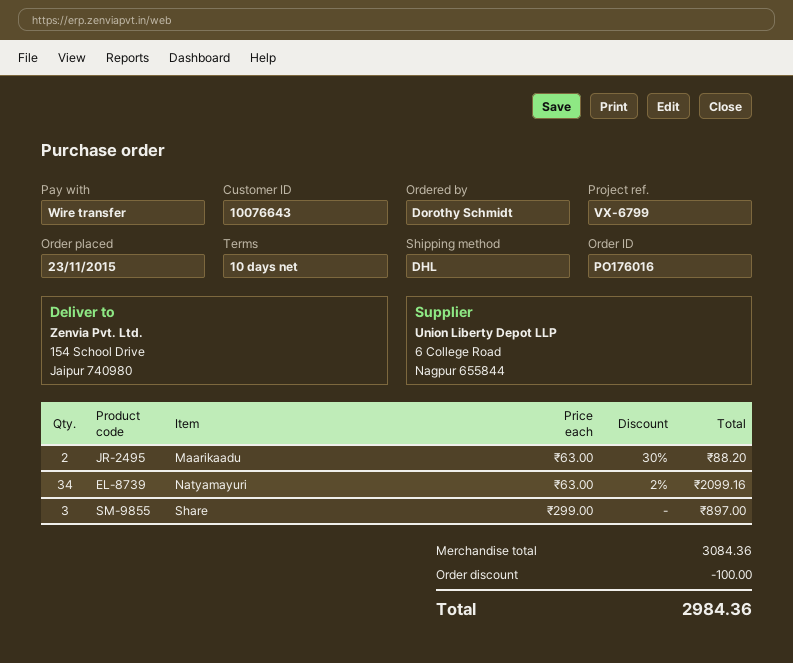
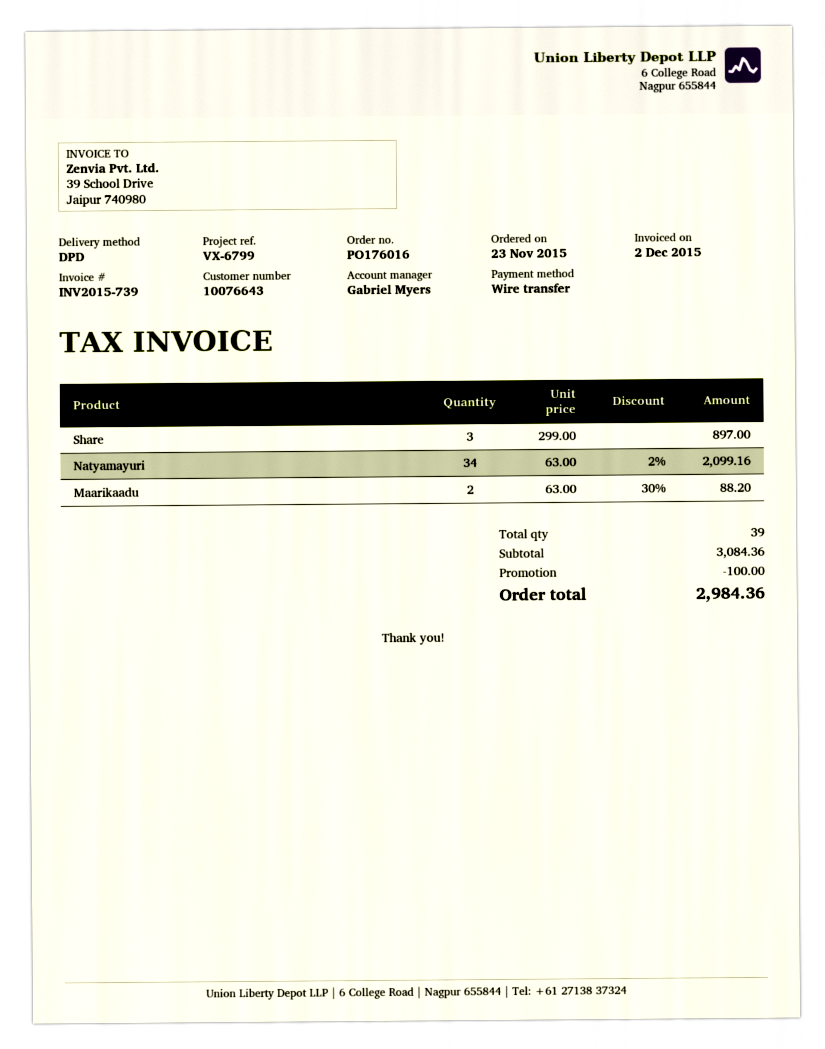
shipping method: DHL -> DPD

